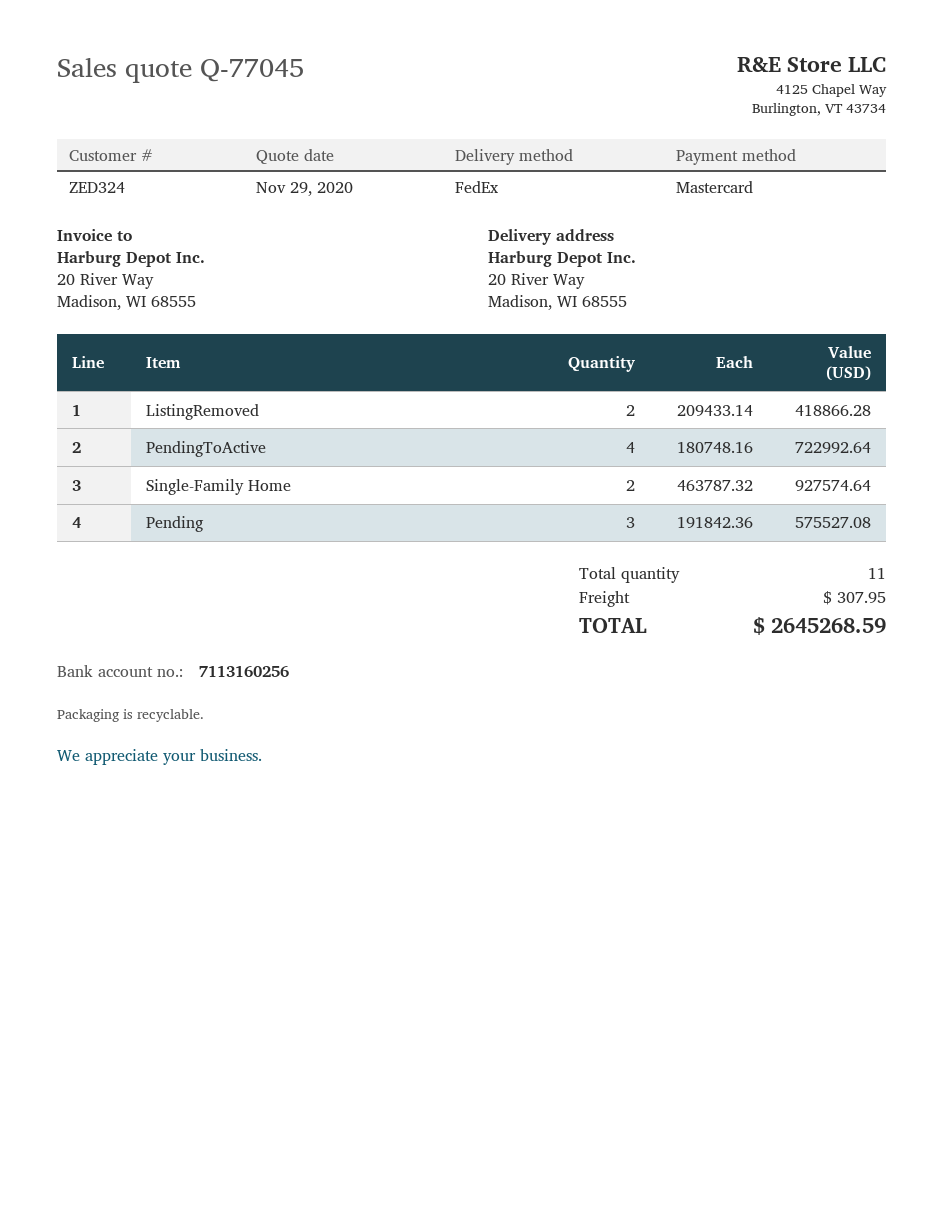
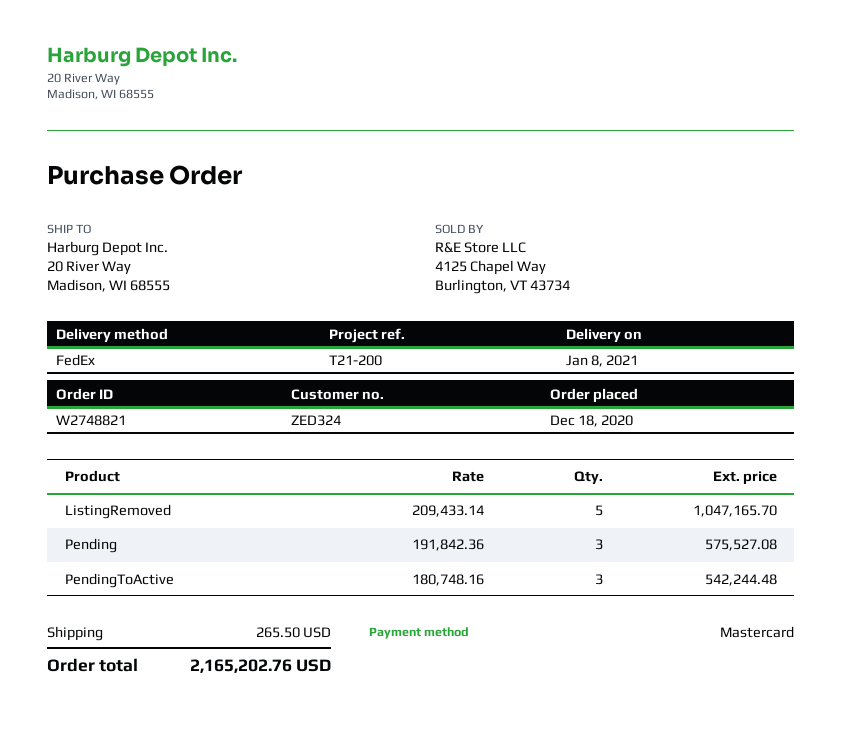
ListingRemoved: 2 x 209433.14 = 418866.28 -> 5 x 209433.14 = 1047165.70
PendingToActive: 4 x 180748.16 = 722992.64 -> 3 x 180748.16 = 542244.48
Single-Family Home: 2 x 463787.32 = 927574.64 -> none
shipping: 307.95 -> 265.50
total: 2645268.59 -> 2165202.76

